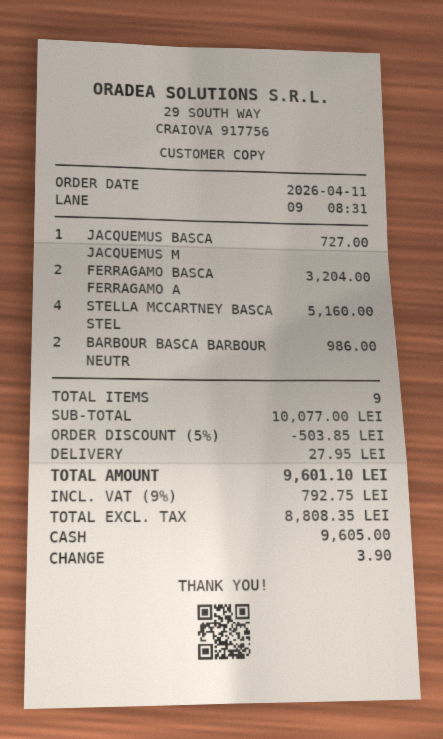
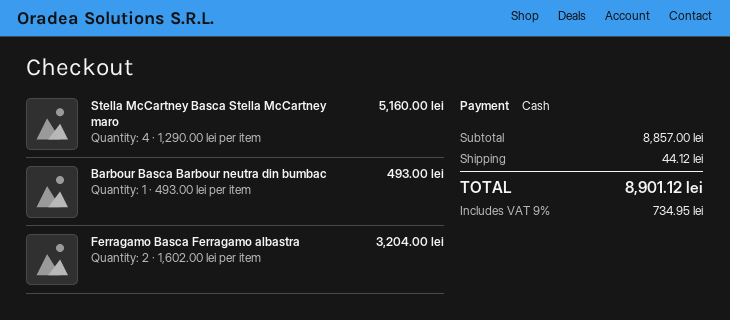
JACQUEMUS BASCA JACQUEMUS M: 1 for 727.00 -> none
BARBOUR BASCA BARBOUR NEUTR: 2 for 986.00 -> 1 for 493.00
subtotal: 10077.00 -> 8857.00
discount: 5% = 503.85 -> none
shipping: 27.95 -> 44.12
tax: 9% = 792.75 -> 9% = 734.95
total: 9601.10 -> 8901.12

